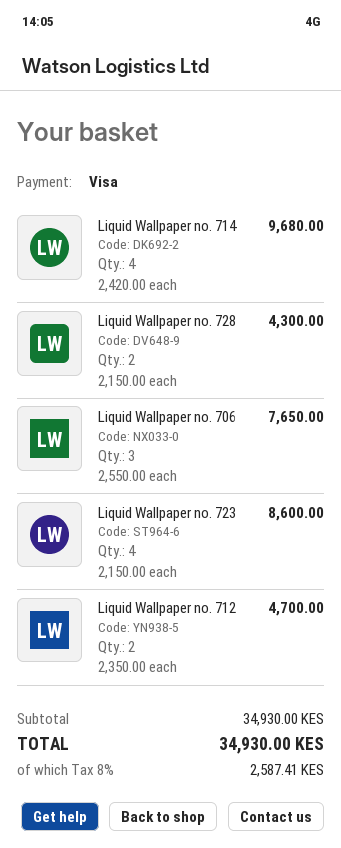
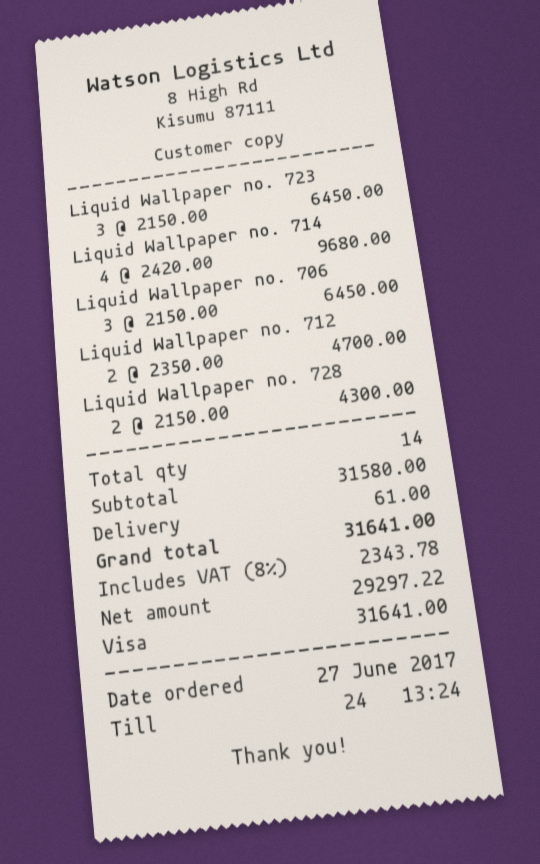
Liquid Wallpaper no. 706: 3 x 2550.00 = 7650.00 -> 3 x 2150.00 = 6450.00
Liquid Wallpaper no. 723: 4 x 2150.00 = 8600.00 -> 3 x 2150.00 = 6450.00
subtotal: 34930.00 -> 31580.00
shipping: none -> 61.00
tax: 8% = 2587.41 -> 8% = 2343.78
total: 34930.00 -> 31641.00

